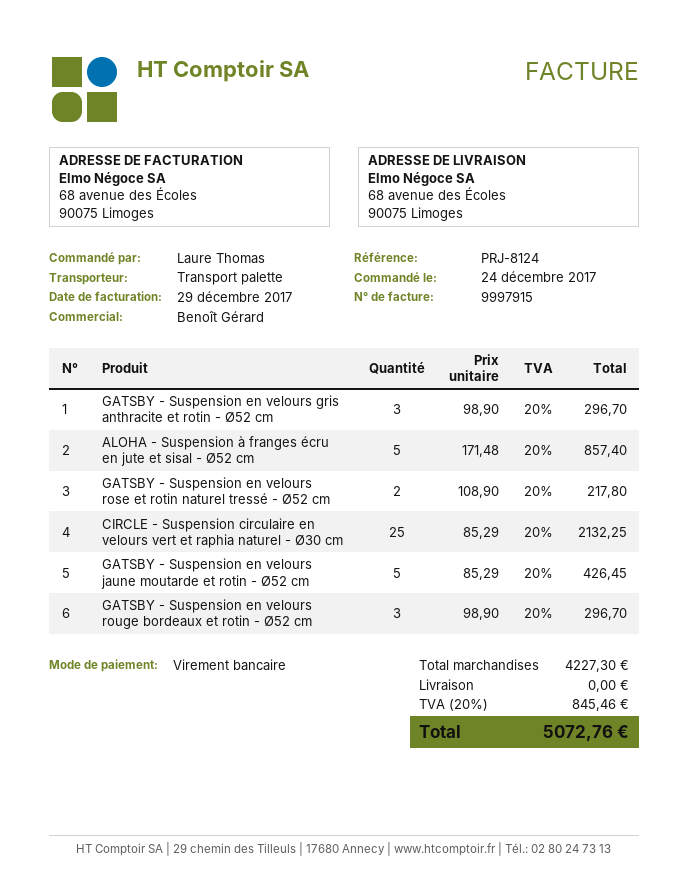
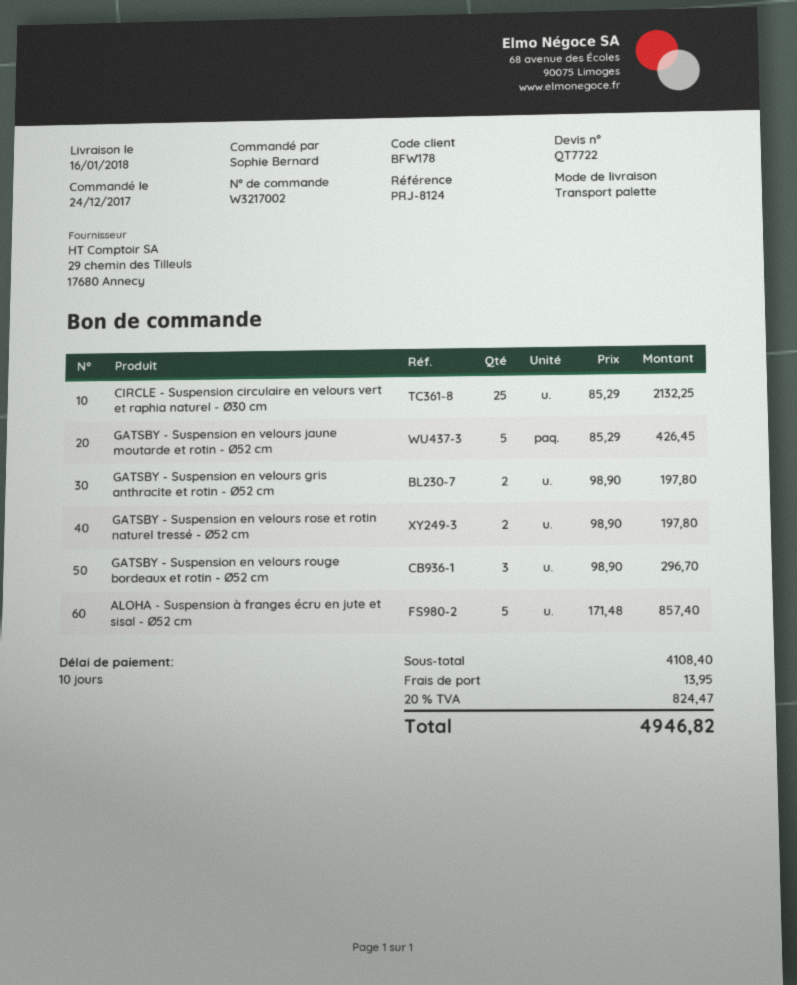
ordered by: Laure Thomas -> Sophie Bernard
GATSBY - Suspension en velours gris anthracite et rotin - Ø52 cm: 3 x 98.90 = 296.70 -> 2 x 98.90 = 197.80
GATSBY - Suspension en velours rose et rotin naturel tressé - Ø52 cm: 2 x 108.90 = 217.80 -> 2 x 98.90 = 197.80
subtotal: 4227.30 -> 4108.40
shipping: 0.00 -> 13.95
tax: 20% = 845.46 -> 20% = 824.47
total: 5072.76 -> 4946.82

